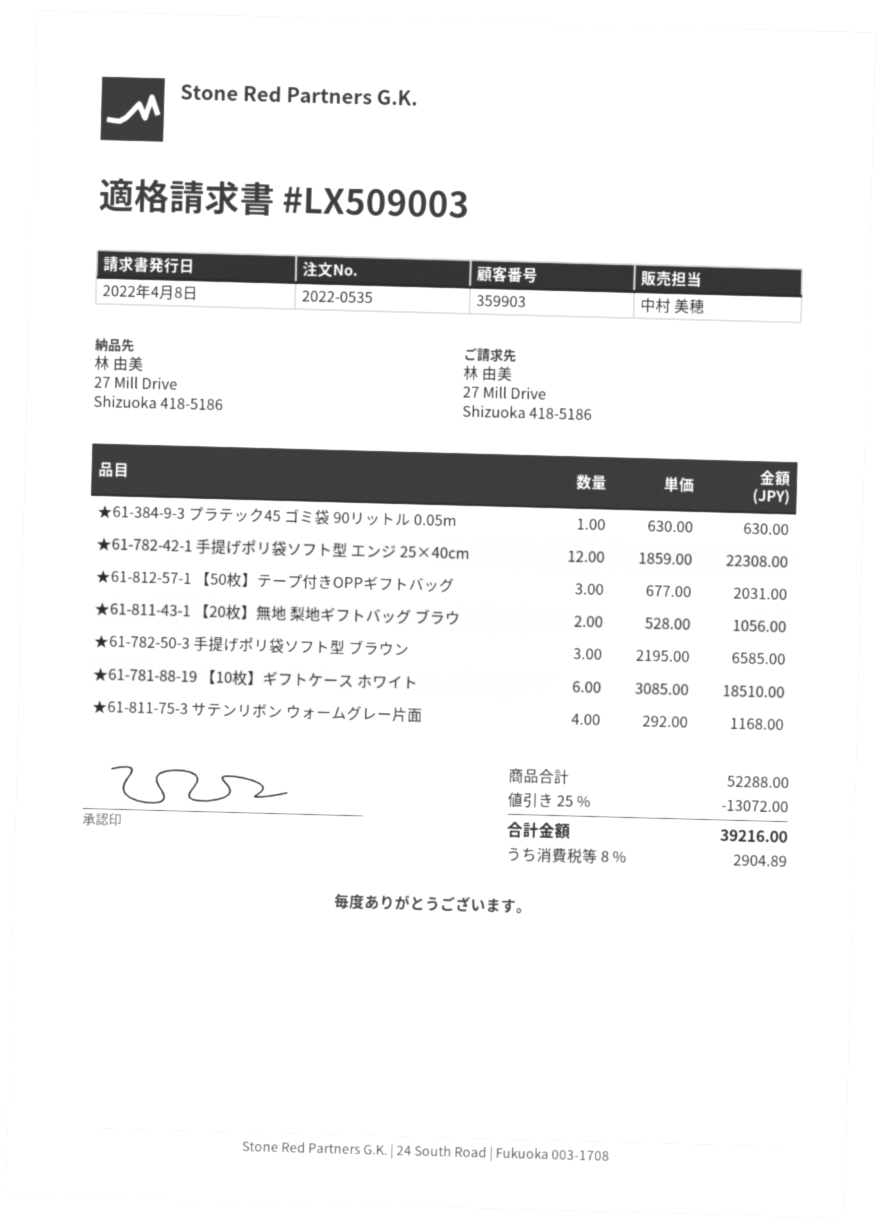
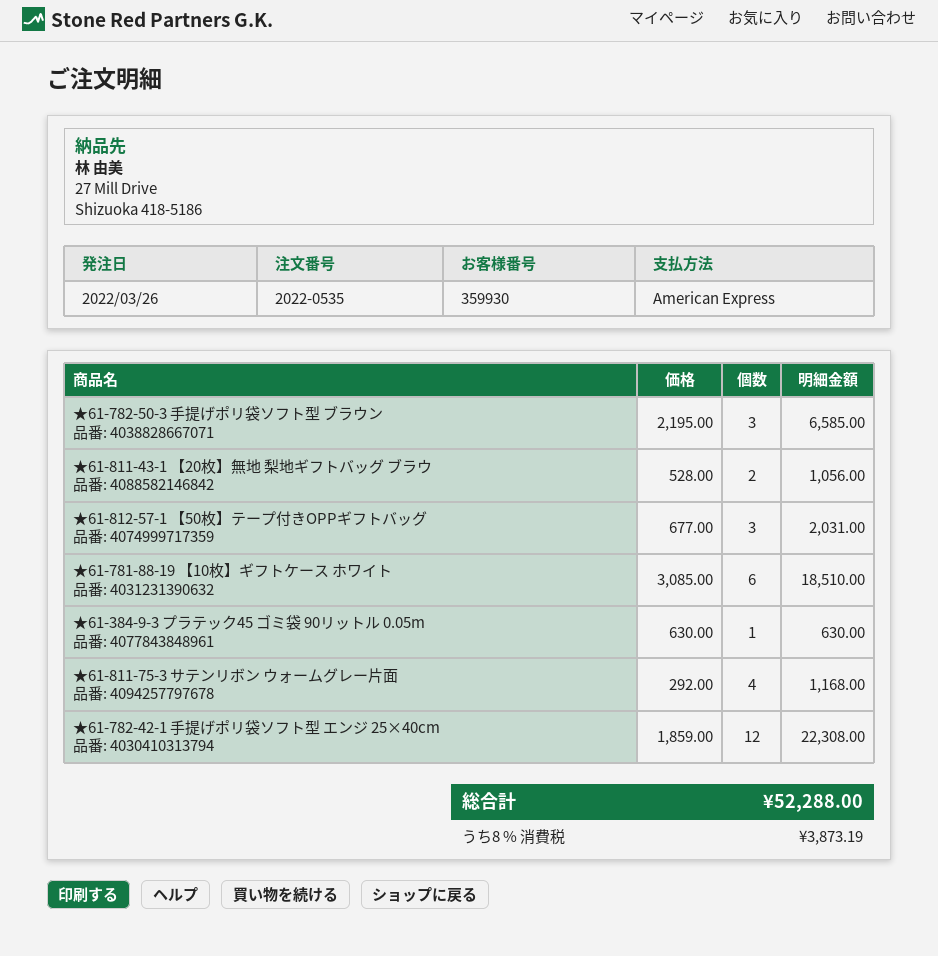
customer number: 359903 -> 359930
discount: 25% = 13072.00 -> none
tax: 8% = 2904.89 -> 8% = 3873.19
total: 39216.00 -> 52288.00

